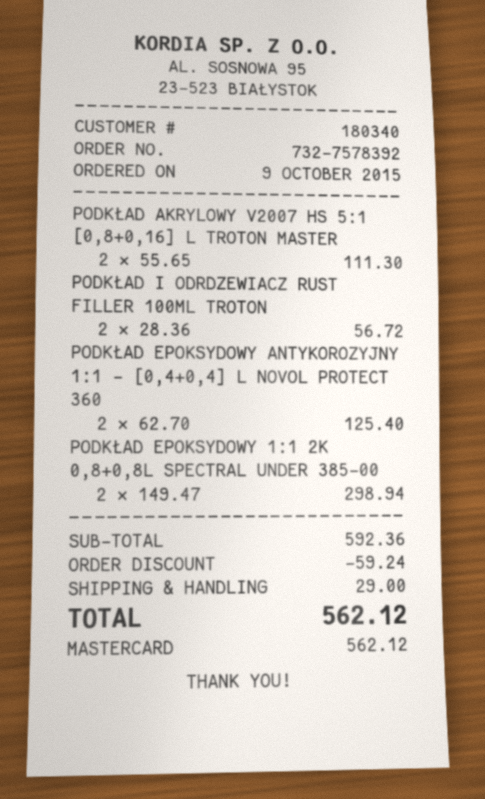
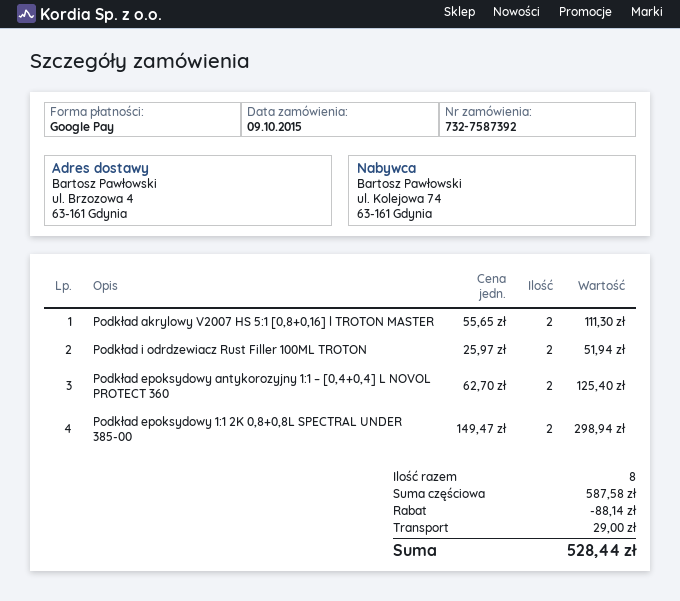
order number: 732-7578392 -> 732-7587392
payment method: Mastercard -> Google Pay
PODKŁAD I ODRDZEWIACZ RUST FILLER 100ML TROTON: 2 x 28.36 = 56.72 -> 2 x 25.97 = 51.94
subtotal: 592.36 -> 587.58
discount: 59.24 -> 88.14
total: 562.12 -> 528.44

